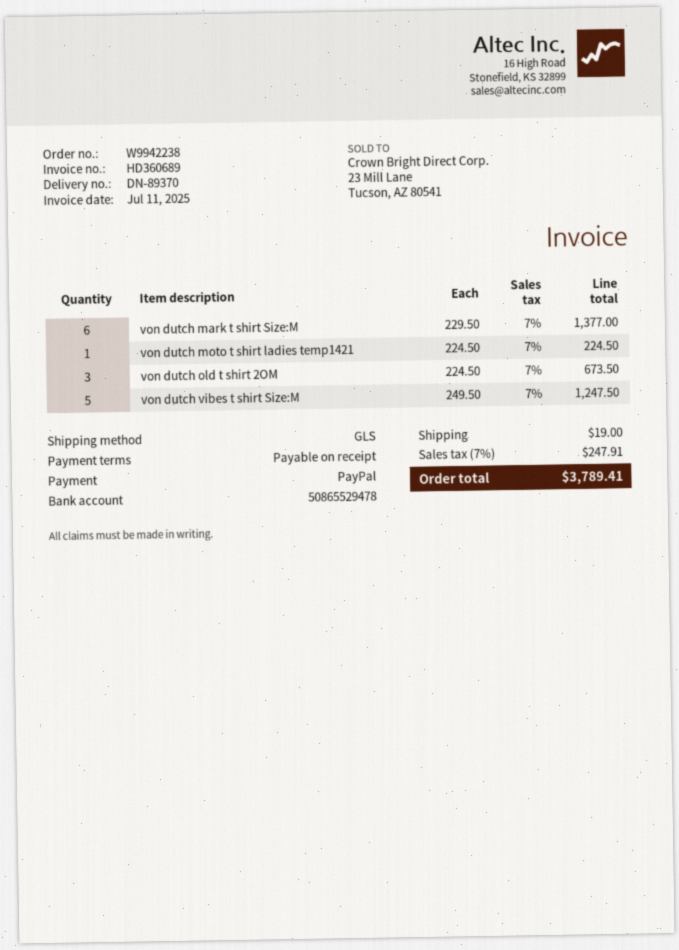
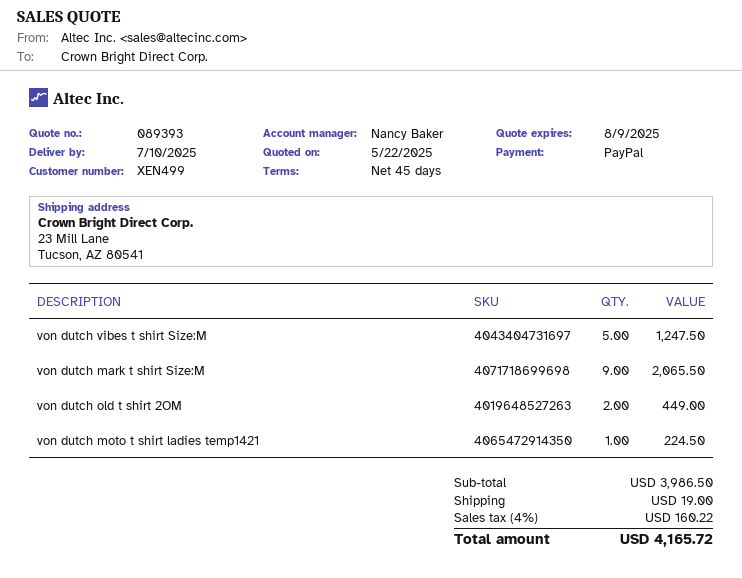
payment terms: on receipt -> 45 days
von dutch mark t shirt Size:M: 6 for 1377.00 -> 9 for 2065.50
von dutch old t shirt 2OM: 3 for 673.50 -> 2 for 449.00
tax: 7% = 247.91 -> 4% = 160.22
total: 3789.41 -> 4165.72

